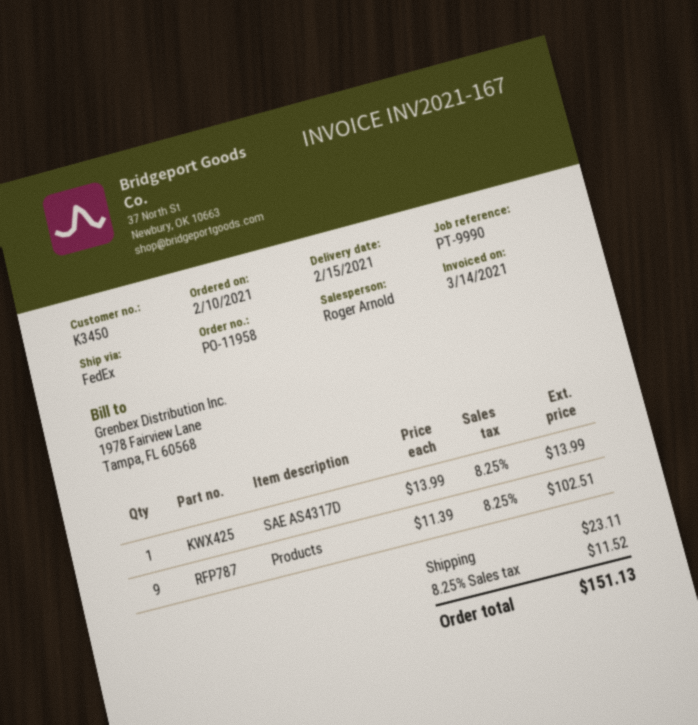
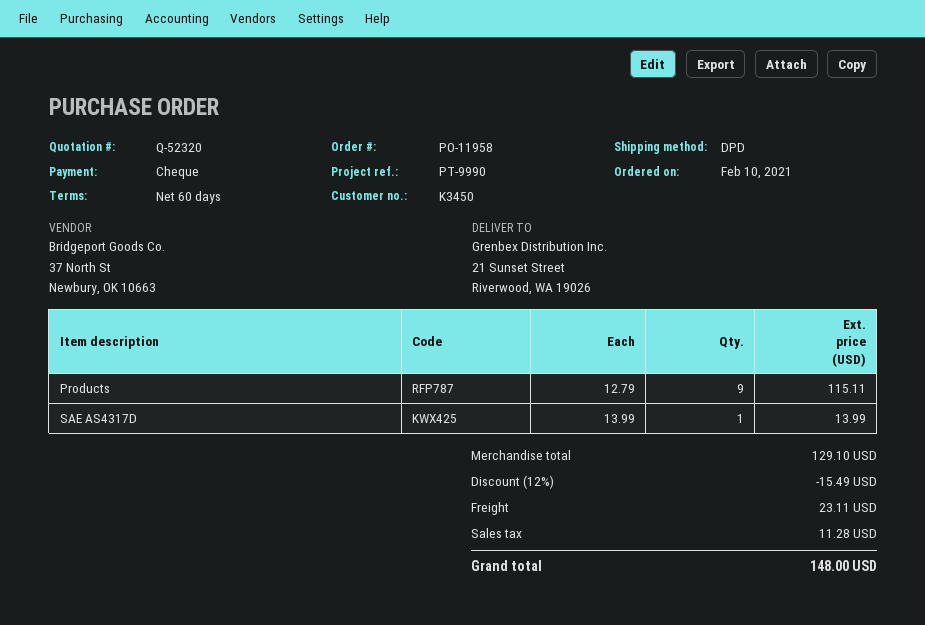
shipping method: FedEx -> DPD
Products: 9 x 11.39 = 102.51 -> 9 x 12.79 = 115.11
discount: none -> 12% = 15.49
tax: 11.52 -> 11.28
total: 151.13 -> 148.00

